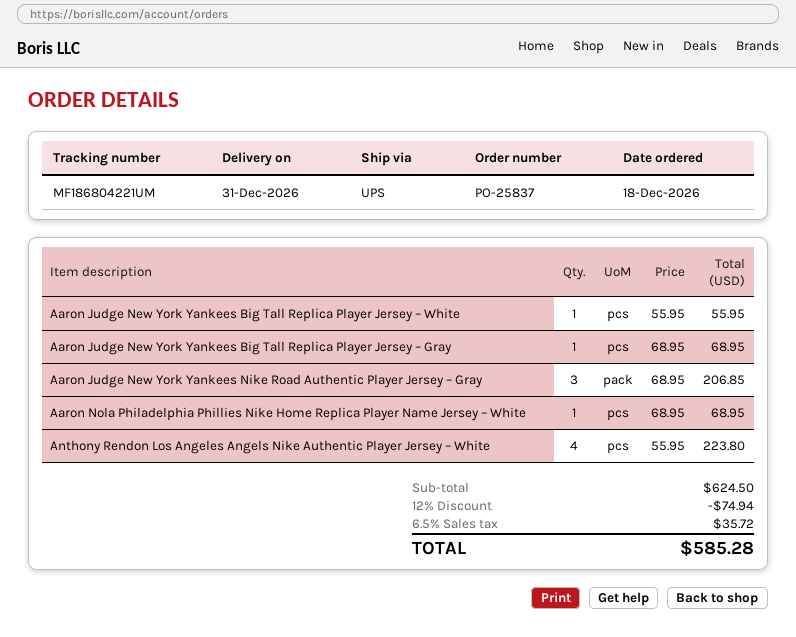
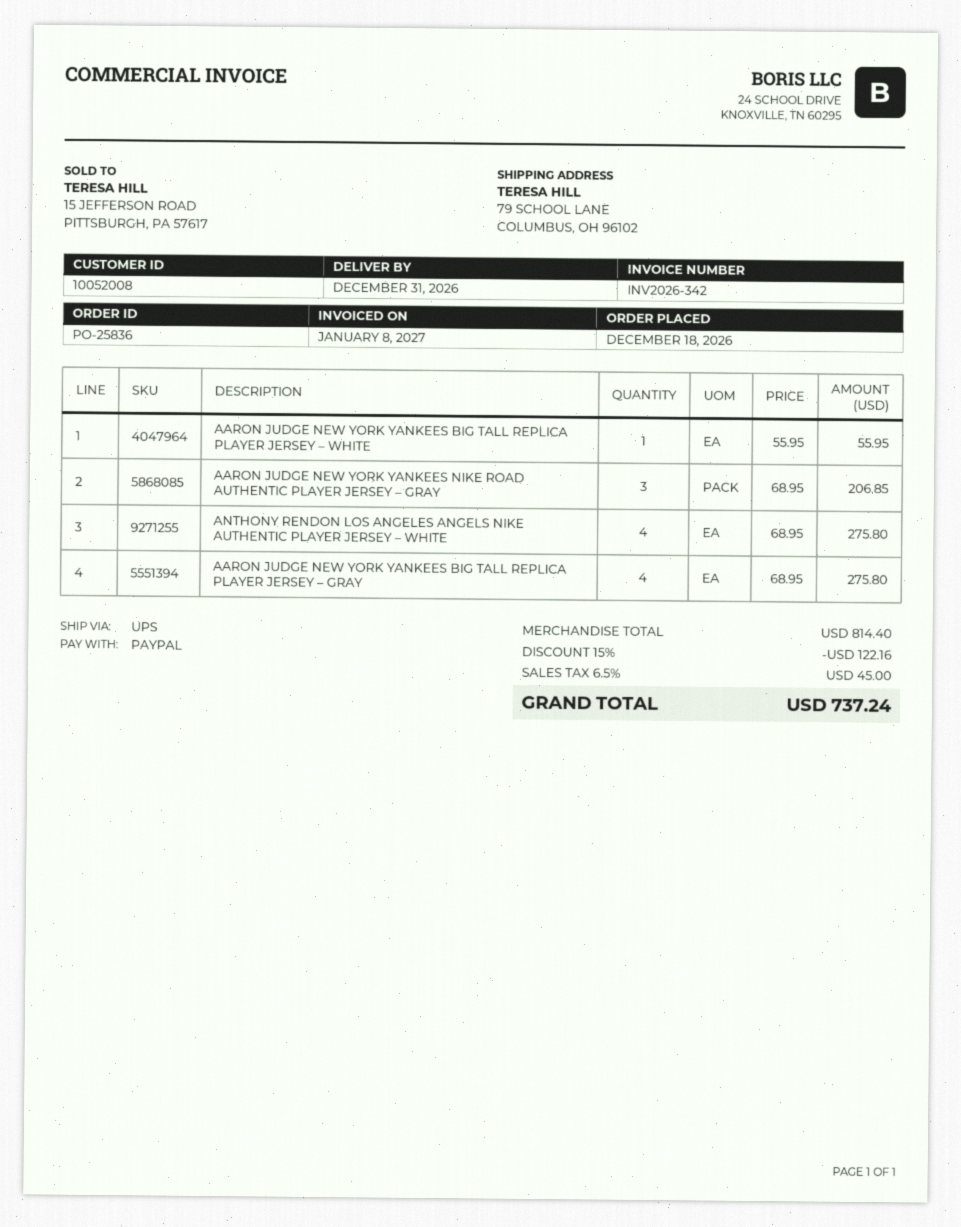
order number: PO-25837 -> PO-25836
Aaron Judge New York Yankees Big Tall Replica Player Jersey – Gray: 1 x 68.95 = 68.95 -> 4 x 68.95 = 275.80
Aaron Nola Philadelphia Phillies Nike Home Replica Player Name Jersey – White: 1 x 68.95 = 68.95 -> none
Anthony Rendon Los Angeles Angels Nike Authentic Player Jersey – White: 4 x 55.95 = 223.80 -> 4 x 68.95 = 275.80
subtotal: 624.50 -> 814.40
discount: 12% = 74.94 -> 15% = 122.16
tax: 6.5% = 35.72 -> 6.5% = 45.00
total: 585.28 -> 737.24

